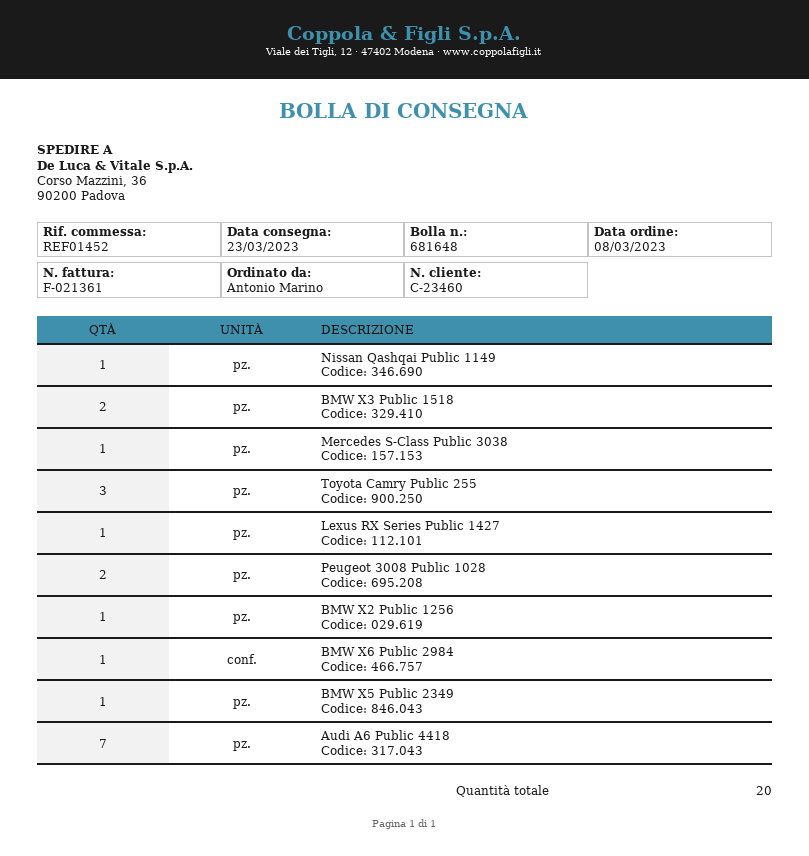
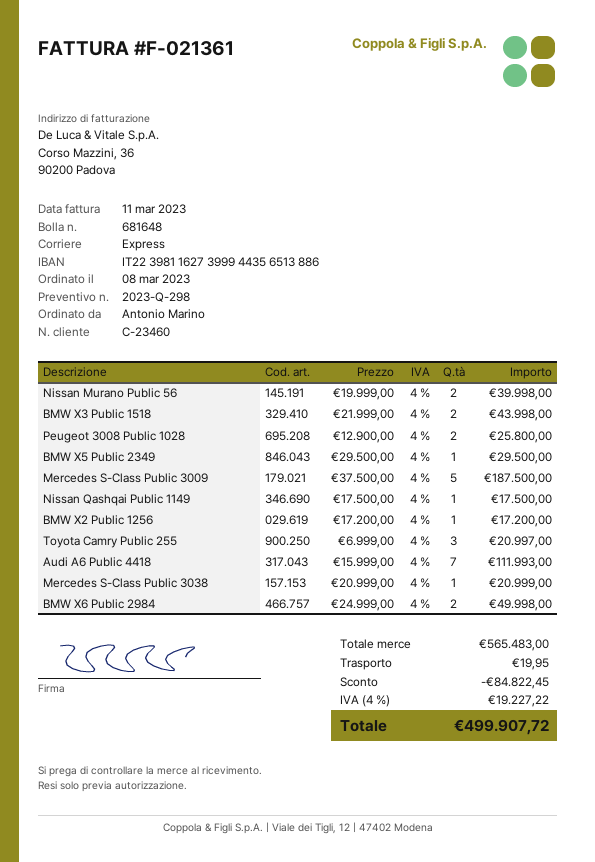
Lexus RX Series Public 1427: 1 -> none
BMW X6 Public 2984: 1 -> 2
Nissan Murano Public 56: none -> 2
Mercedes S-Class Public 3009: none -> 5

